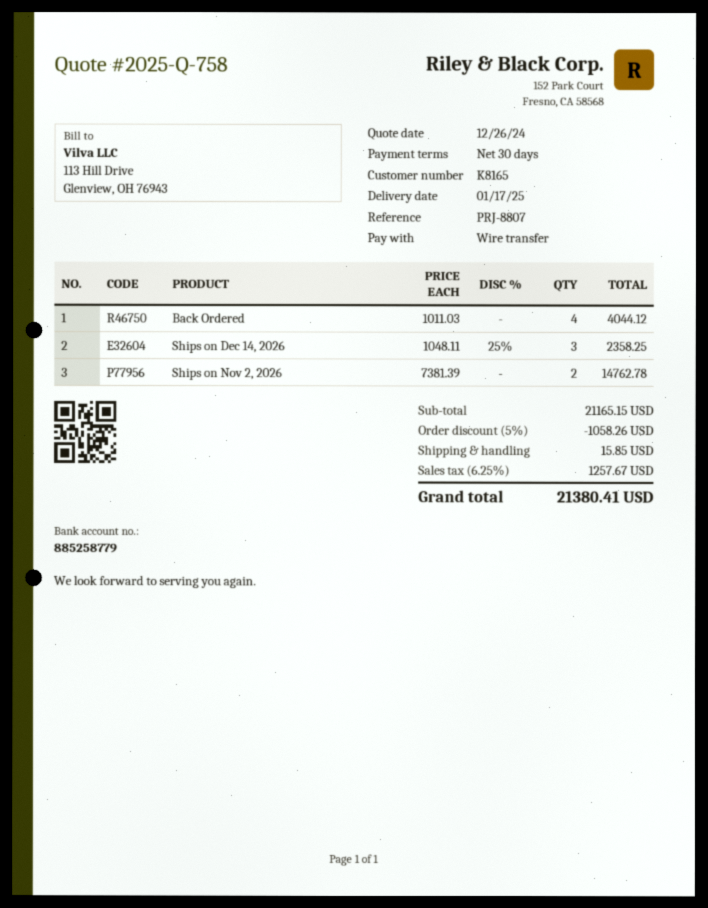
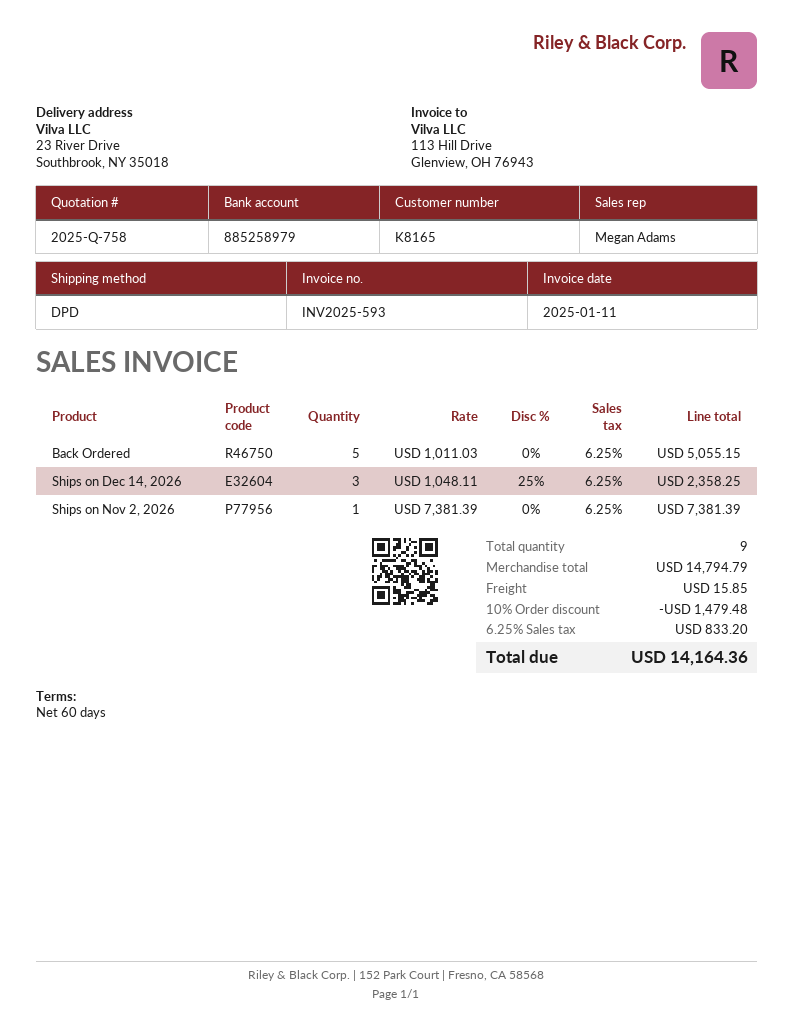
payment terms: 30 days -> 60 days
bank account: 885258779 -> 885258979
Back Ordered: 4 x 1011.03 = 4044.12 -> 5 x 1011.03 = 5055.15
Ships on Nov 2, 2026: 2 x 7381.39 = 14762.78 -> 1 x 7381.39 = 7381.39
subtotal: 21165.15 -> 14794.79
discount: 5% = 1058.26 -> 10% = 1479.48
tax: 6.25% = 1257.67 -> 6.25% = 833.20
total: 21380.41 -> 14164.36

